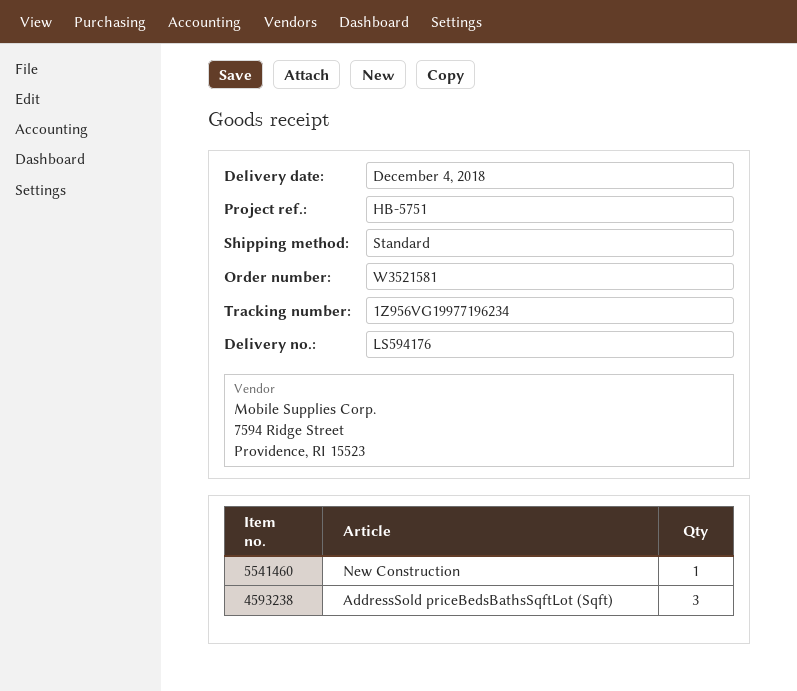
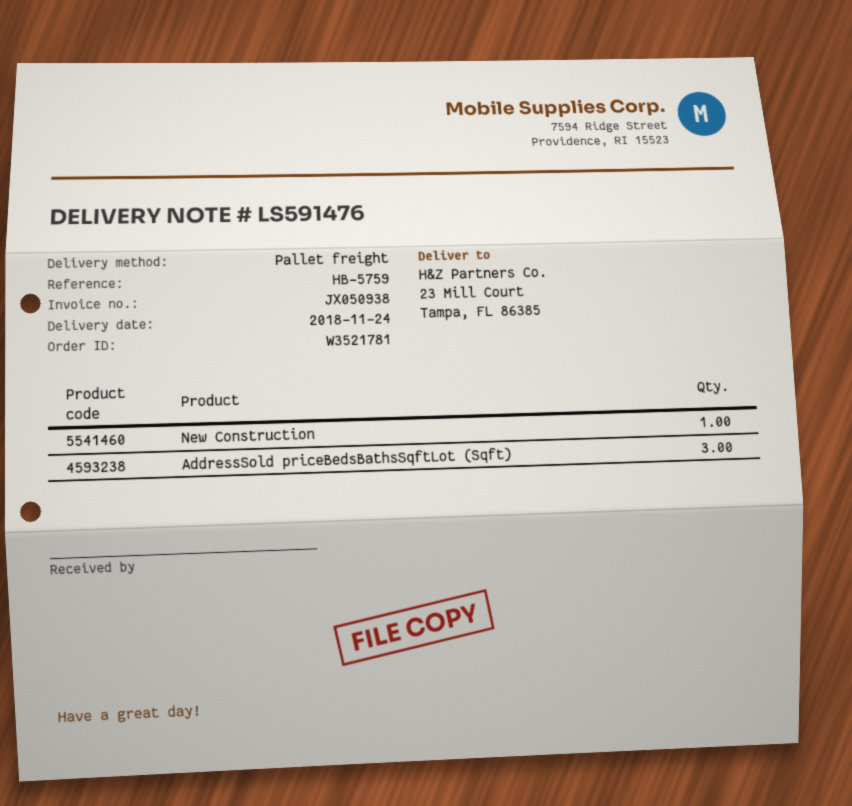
order number: W3521581 -> W3521781
delivery note number: LS594176 -> LS591476
delivery date: 2018-12-04 -> 2018-11-24
reference: HB-5751 -> HB-5759
shipping method: standard -> pallet freight

